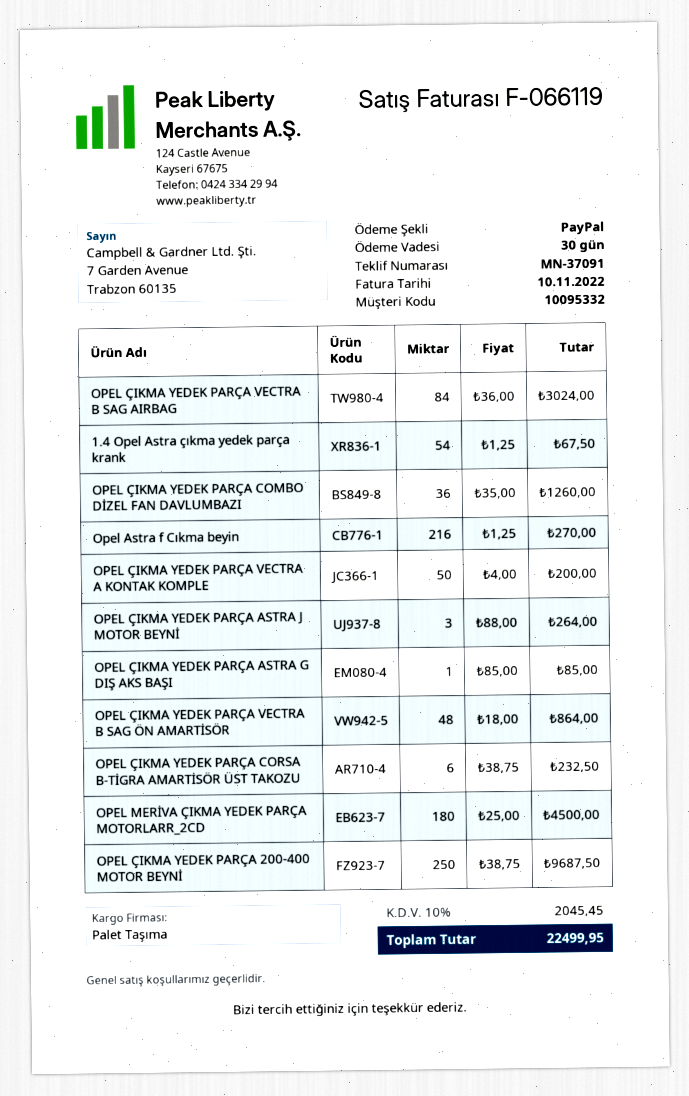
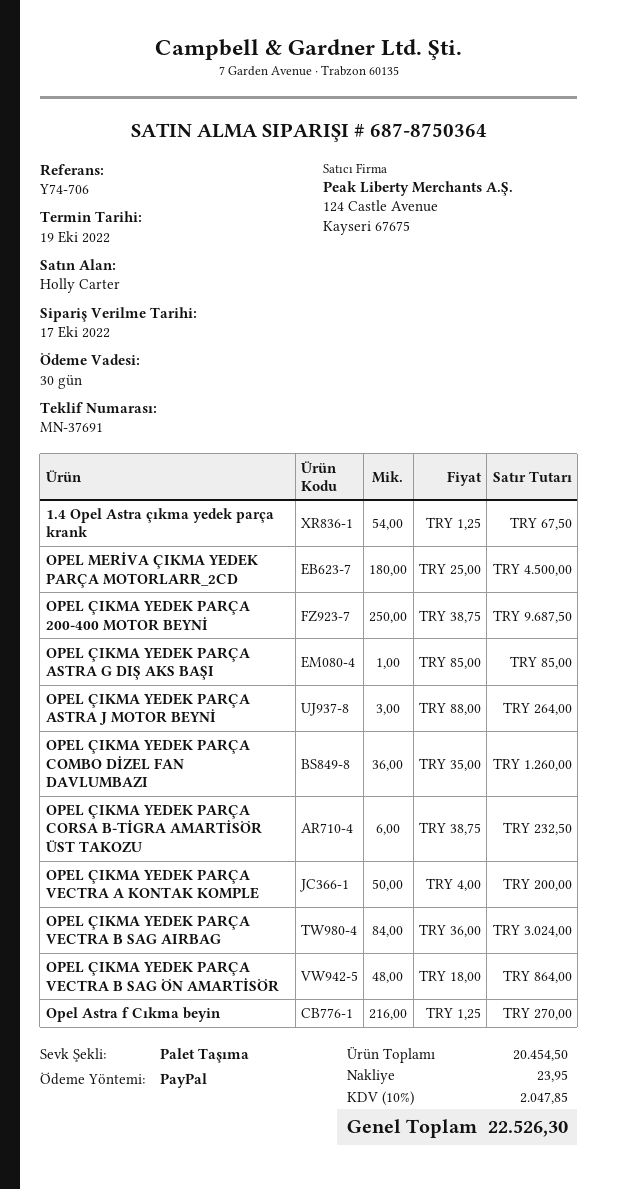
quote number: MN-37091 -> MN-37691
shipping: none -> 23.95
tax: 10% = 2045.45 -> 10% = 2047.85
total: 22499.95 -> 22526.30

